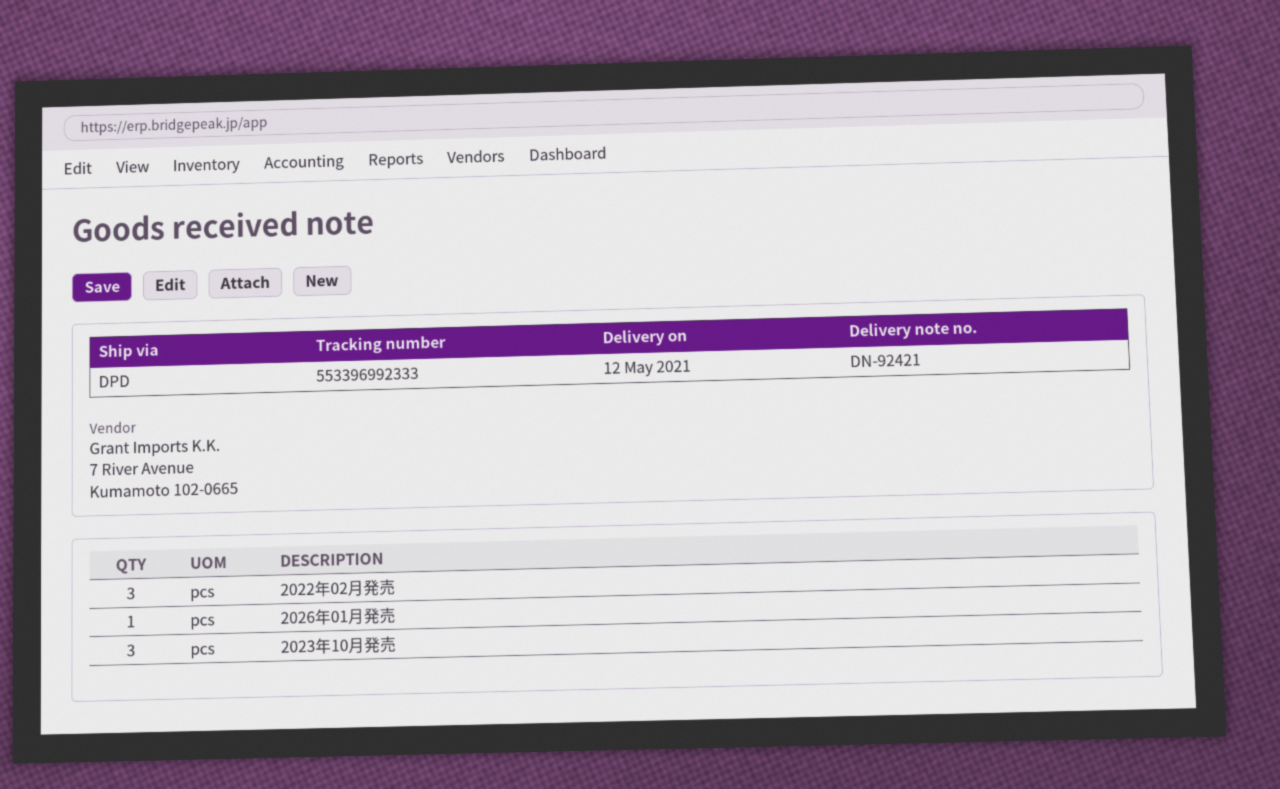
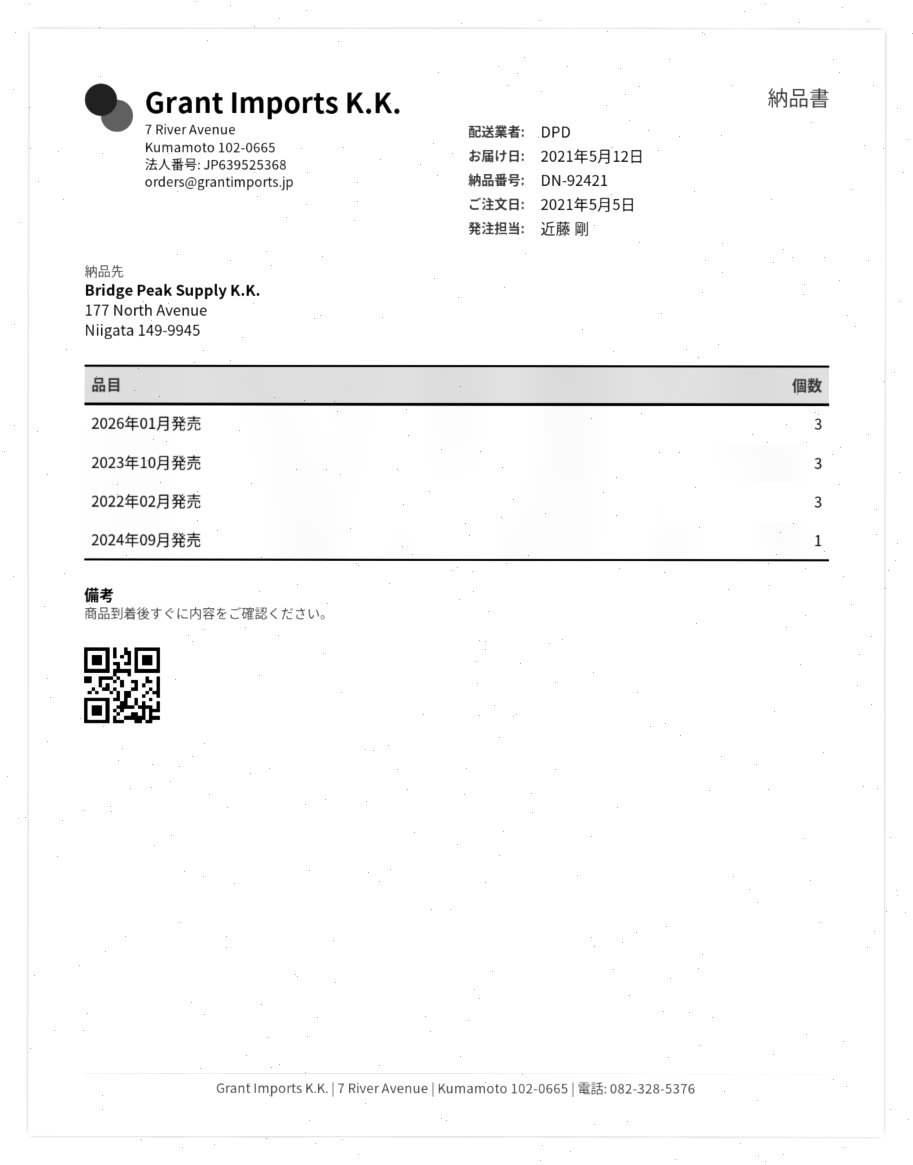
2026年01月発売: 1 -> 3
2024年09月発売: none -> 1

